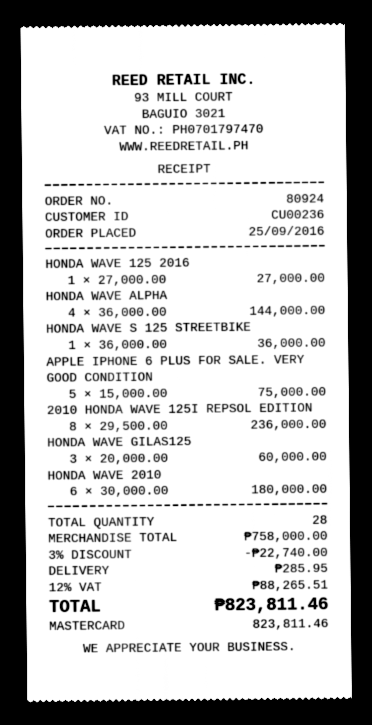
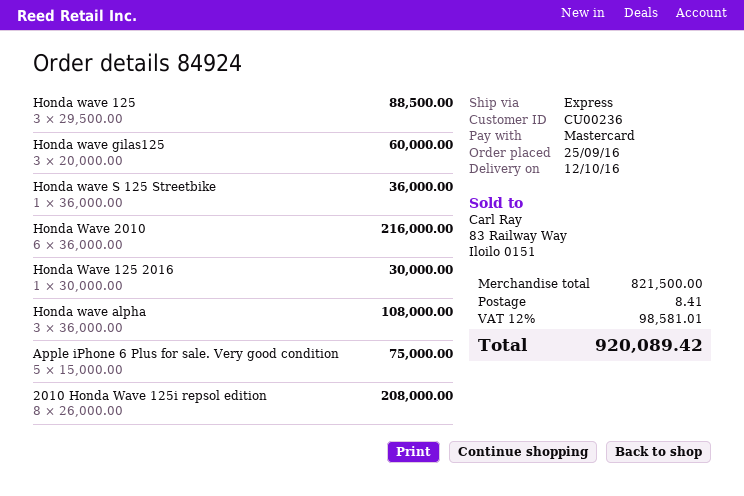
order number: 80924 -> 84924
HONDA WAVE 125 2016: 1 x 27000.00 = 27000.00 -> 1 x 30000.00 = 30000.00
HONDA WAVE ALPHA: 4 x 36000.00 = 144000.00 -> 3 x 36000.00 = 108000.00
2010 HONDA WAVE 125I REPSOL EDITION: 8 x 29500.00 = 236000.00 -> 8 x 26000.00 = 208000.00
HONDA WAVE 2010: 6 x 30000.00 = 180000.00 -> 6 x 36000.00 = 216000.00
Honda wave 125: none -> 3 x 29500.00 = 88500.00
subtotal: 758000.00 -> 821500.00
discount: 3% = 22740.00 -> none
shipping: 285.95 -> 8.41
tax: 12% = 88265.51 -> 12% = 98581.01
total: 823811.46 -> 920089.42

